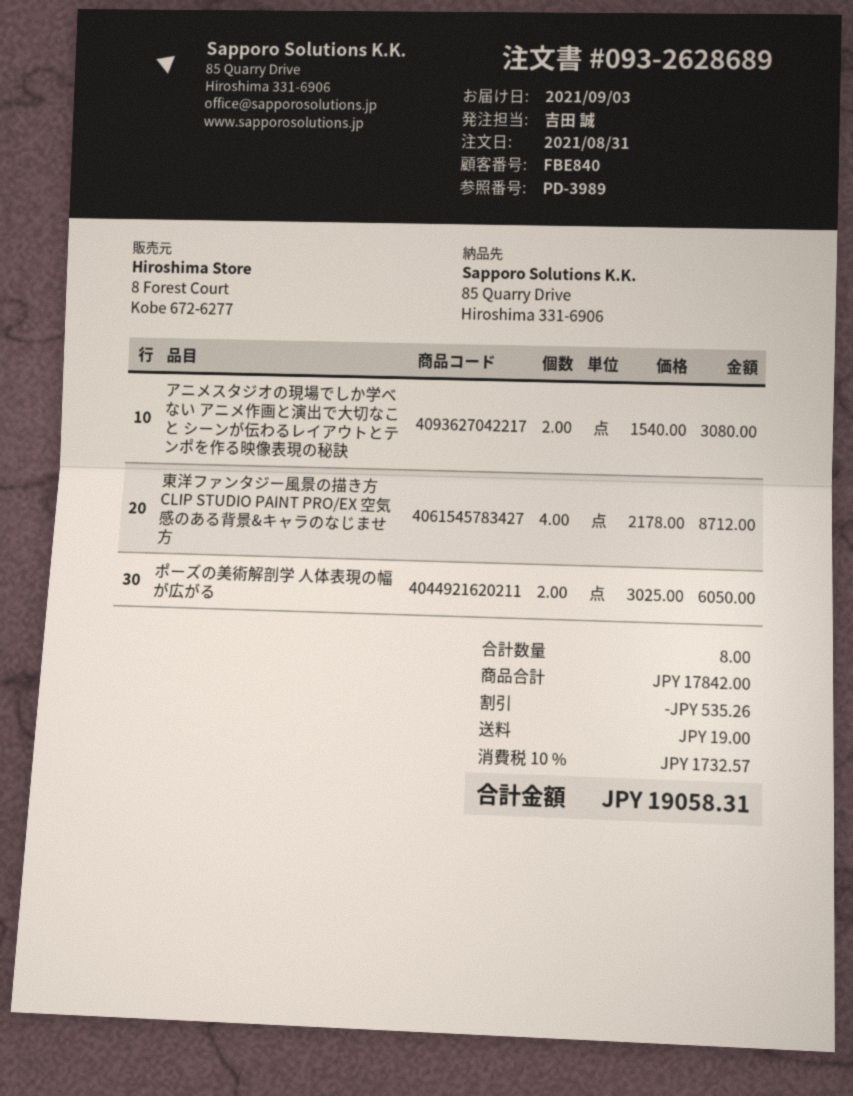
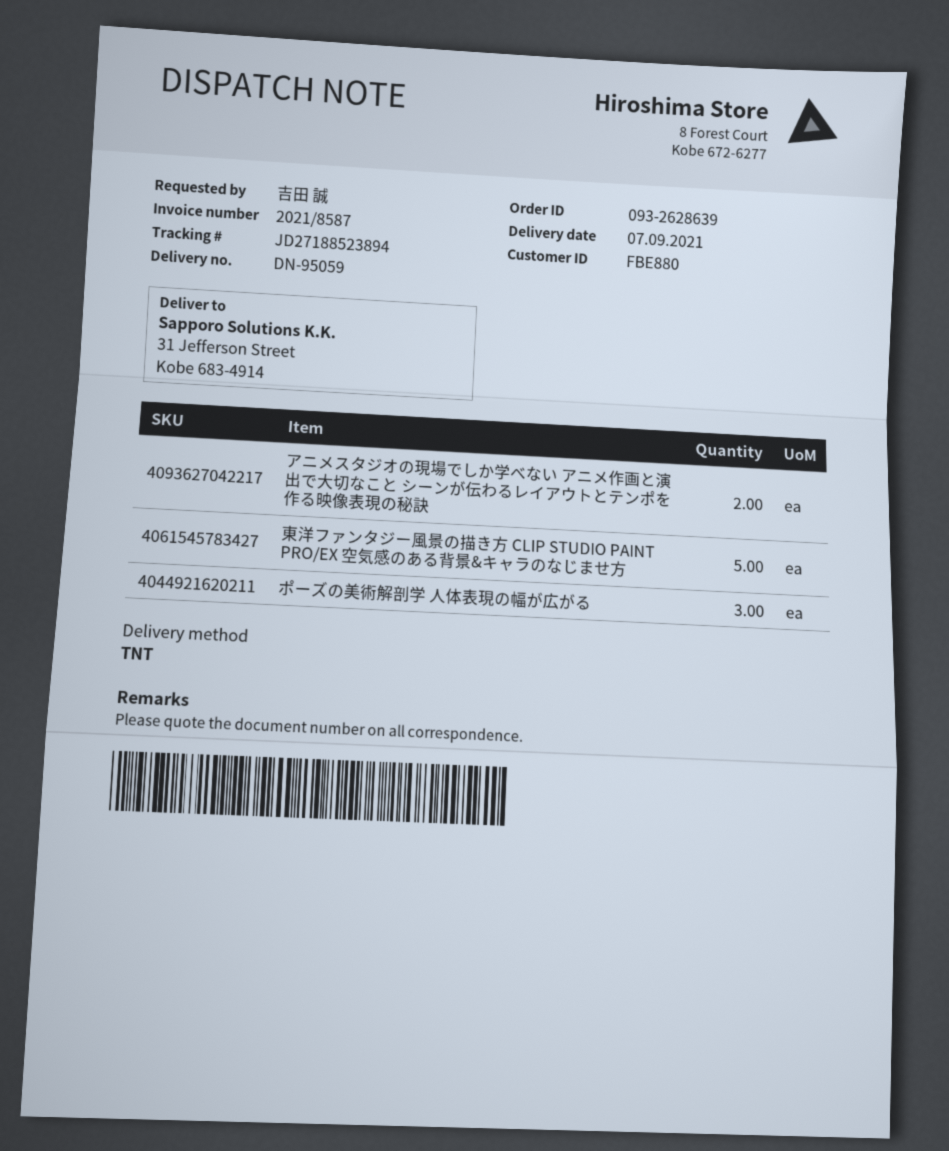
order number: 093-2628689 -> 093-2628639
delivery date: 2021-09-03 -> 2021-09-07
customer number: FBE840 -> FBE880
ship to: 85 Quarry Drive, Hiroshima 331-6906 -> 31 Jefferson Street, Kobe 683-4914
東洋ファンタジー風景の描き方 CLIP STUDIO PAINT PRO/EX 空気感のある背景&キャラのなじませ方: 4 -> 5
ポーズの美術解剖学 人体表現の幅が広がる: 2 -> 3

